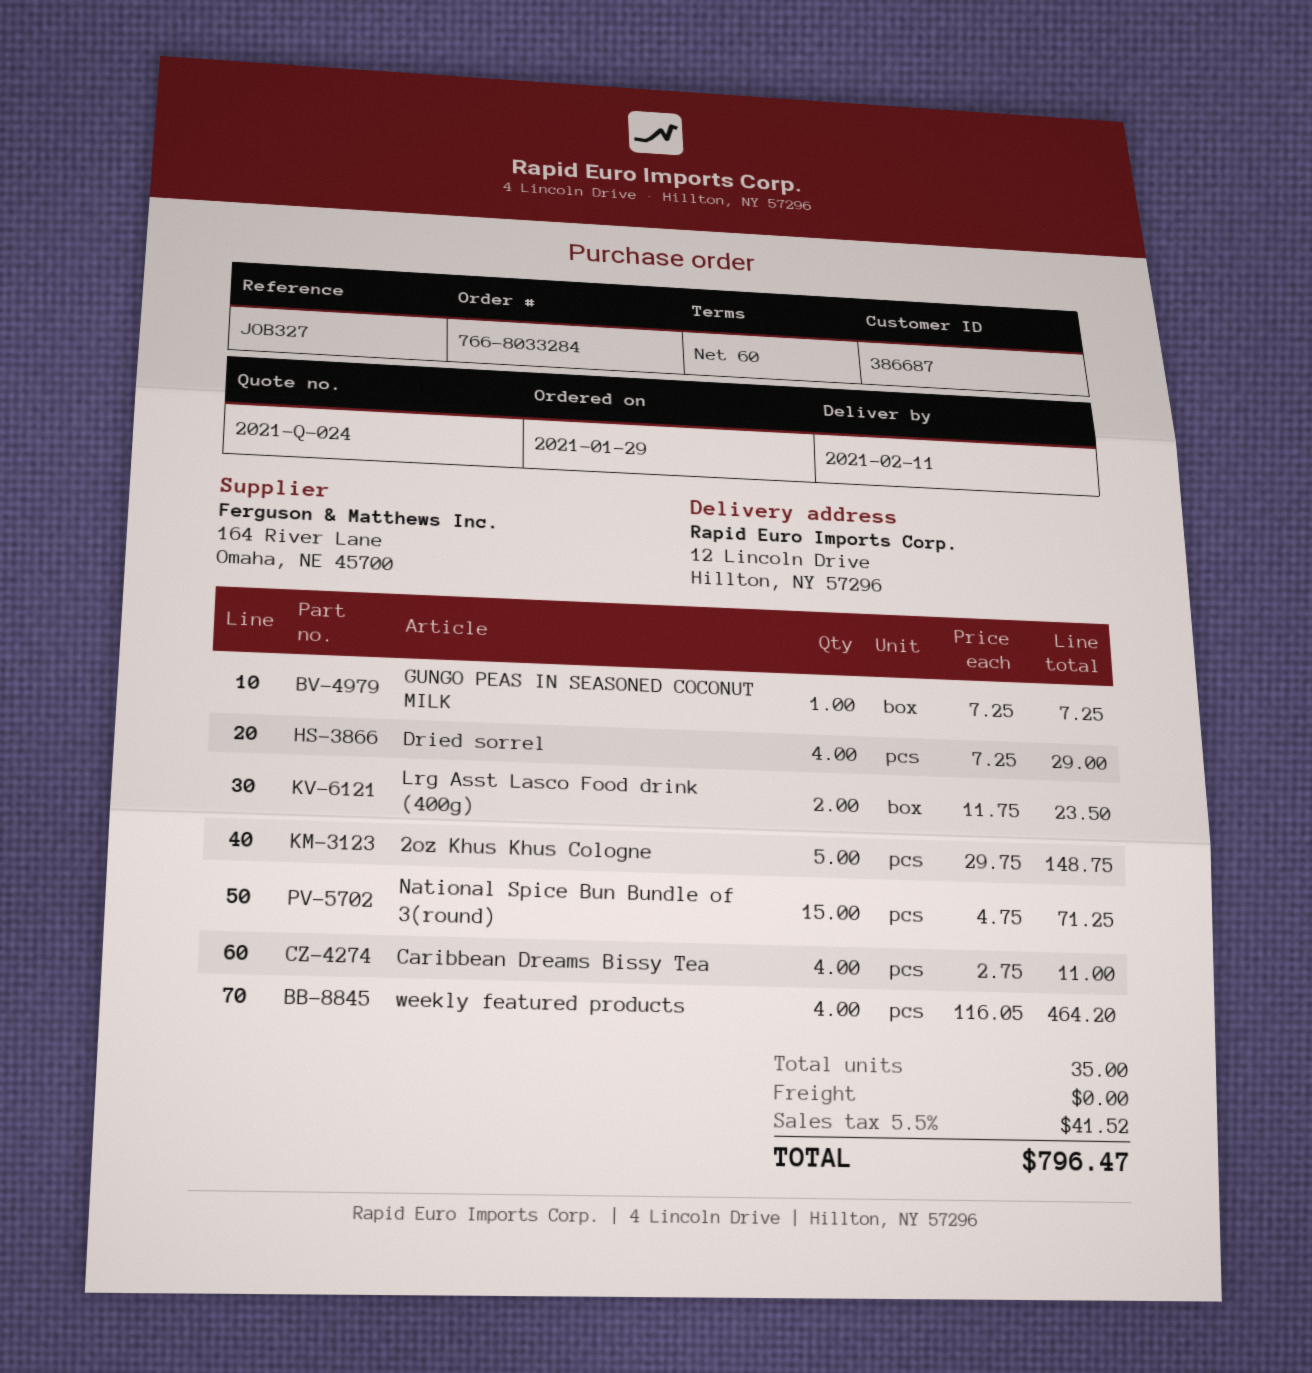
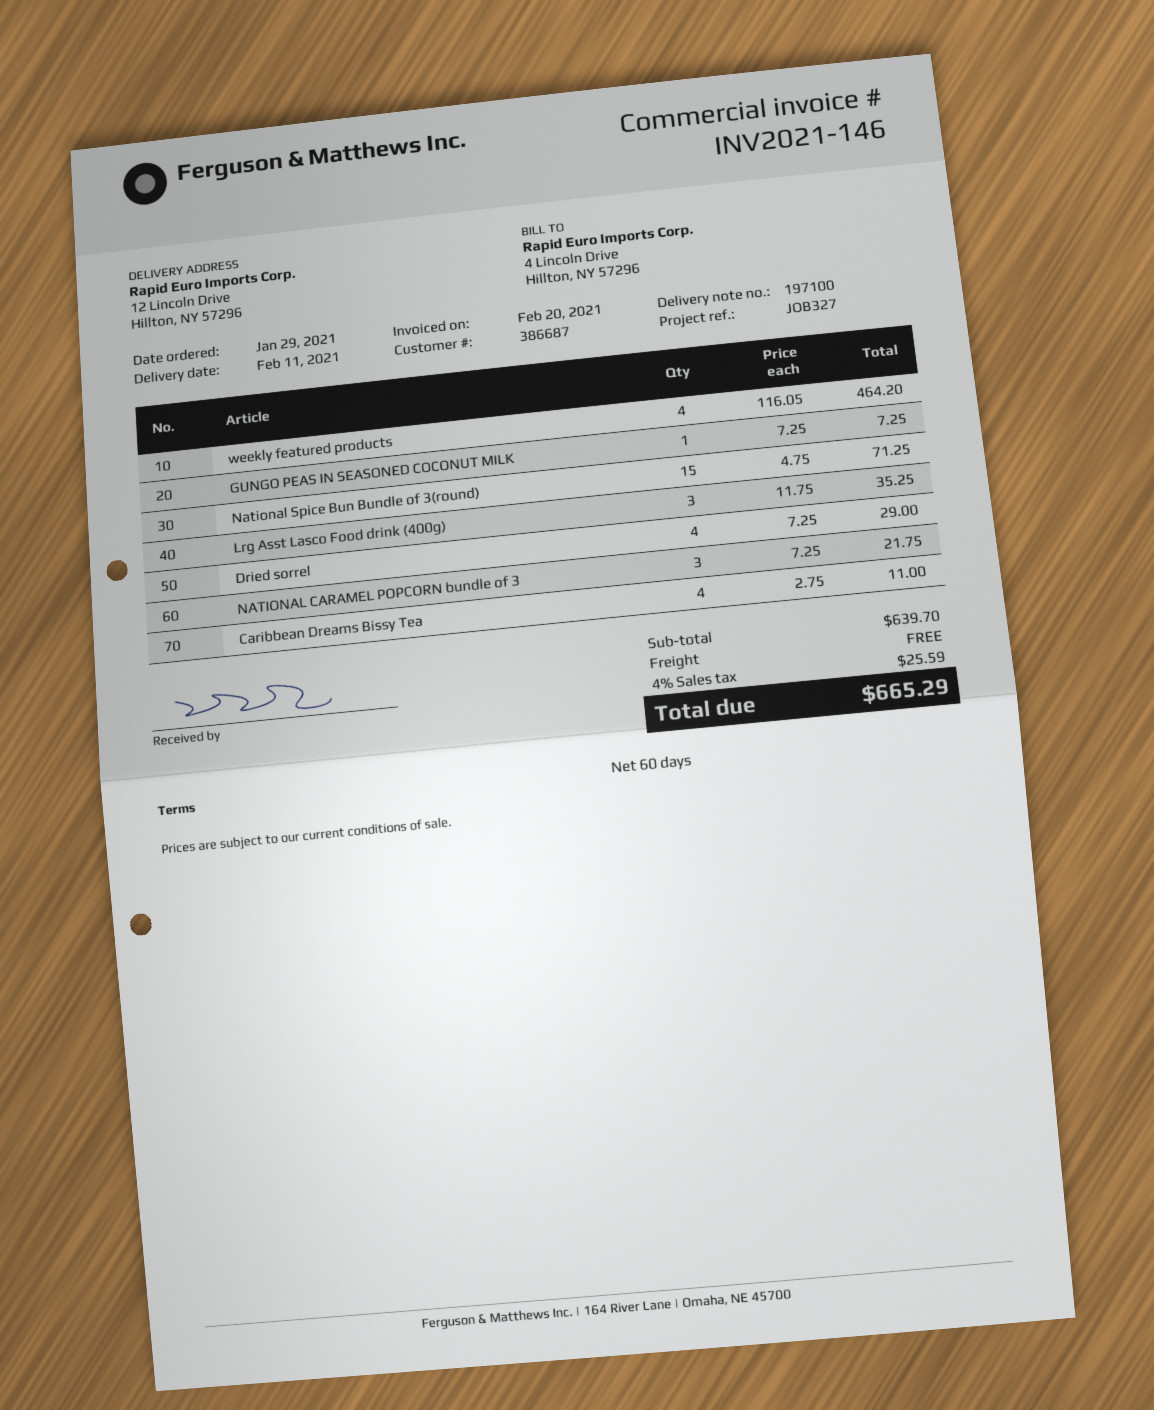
Lrg Asst Lasco Food drink (400g): 2 x 11.75 = 23.50 -> 3 x 11.75 = 35.25
2oz Khus Khus Cologne: 5 x 29.75 = 148.75 -> none
NATIONAL CARAMEL POPCORN bundle of 3: none -> 3 x 7.25 = 21.75
tax: 5.5% = 41.52 -> 4% = 25.59
total: 796.47 -> 665.29

